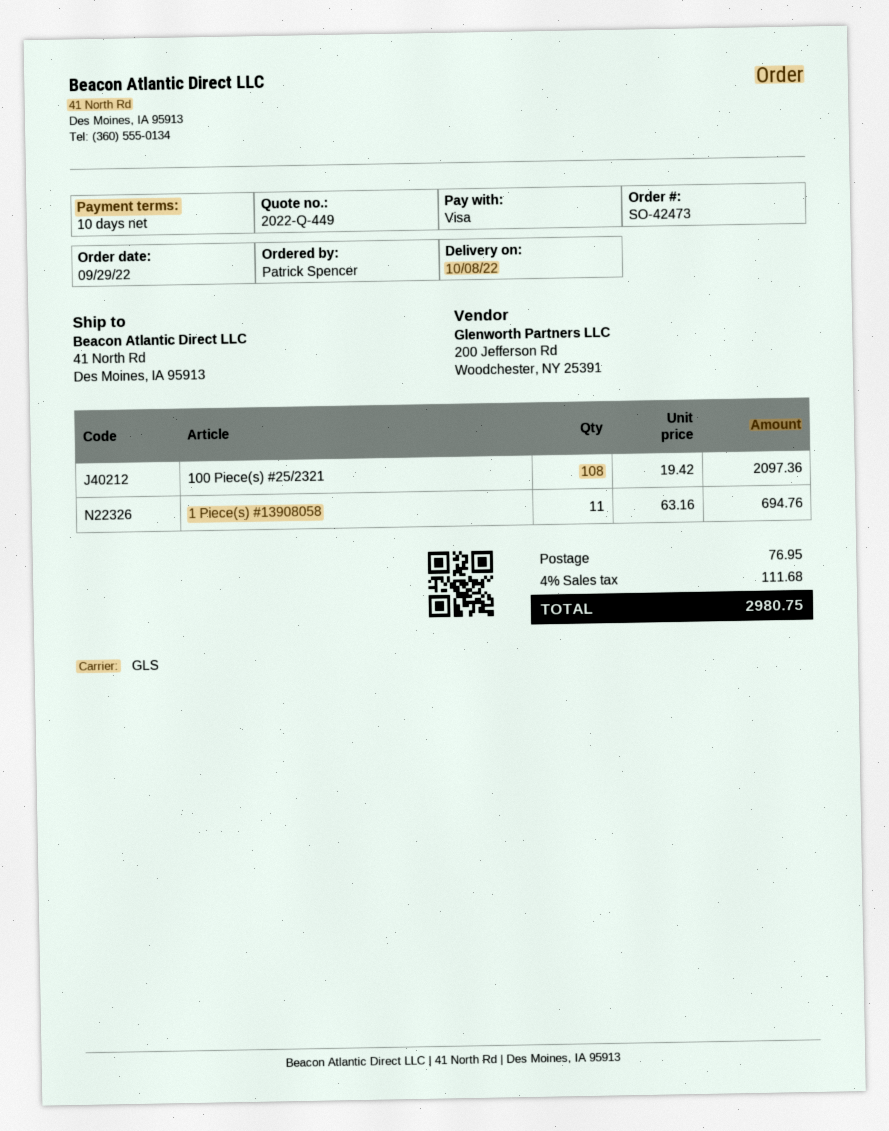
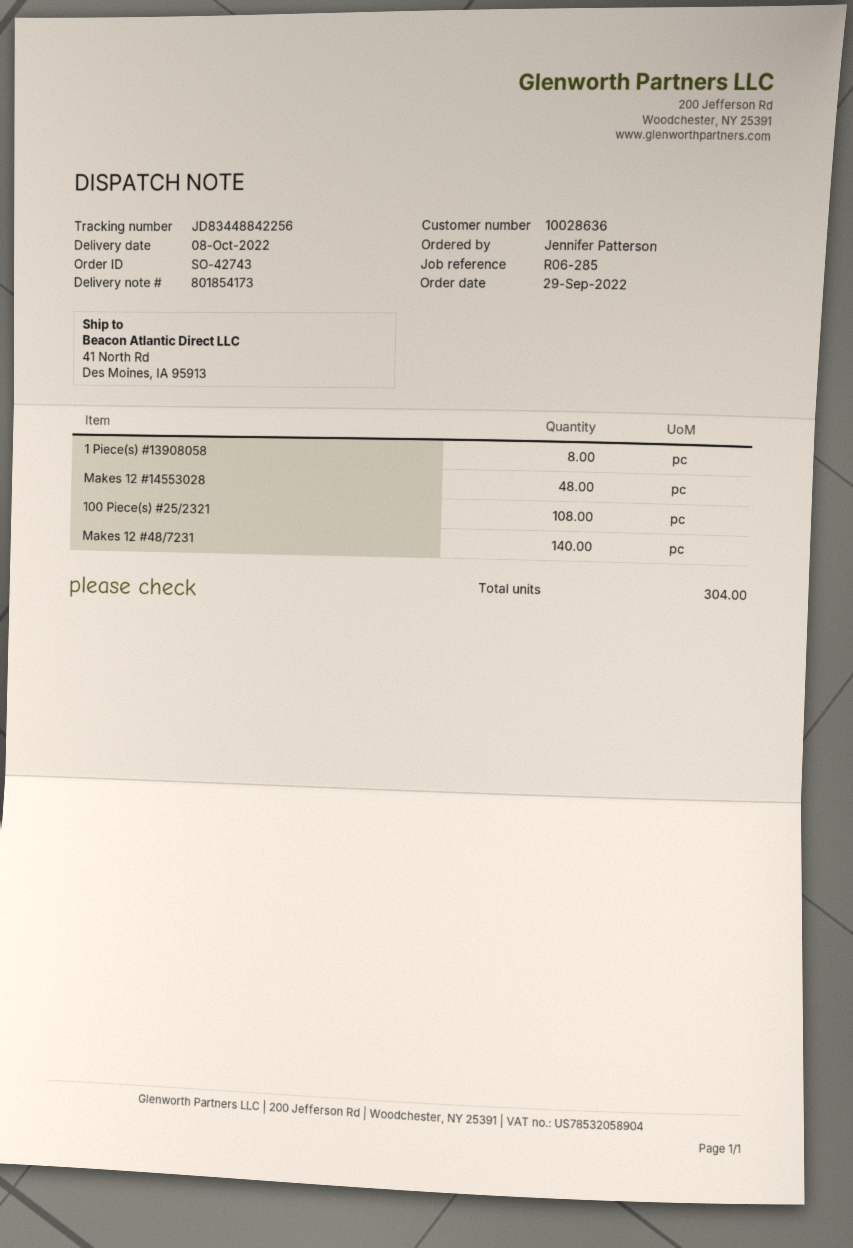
order number: SO-42473 -> SO-42743
ordered by: Patrick Spencer -> Jennifer Patterson
1 Piece(s) #13908058: 11 -> 8
Makes 12 #14553028: none -> 48
Makes 12 #48/7231: none -> 140

